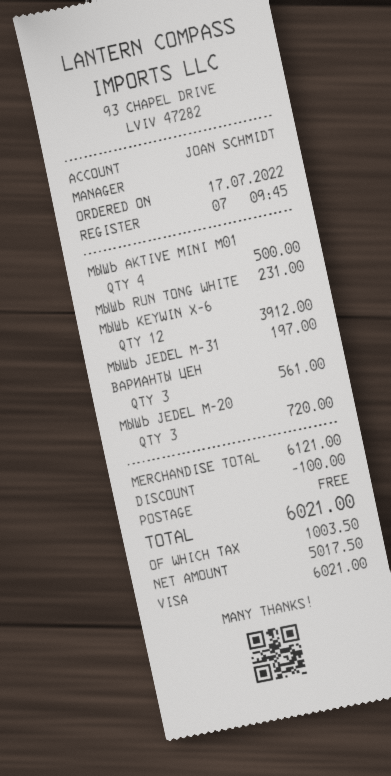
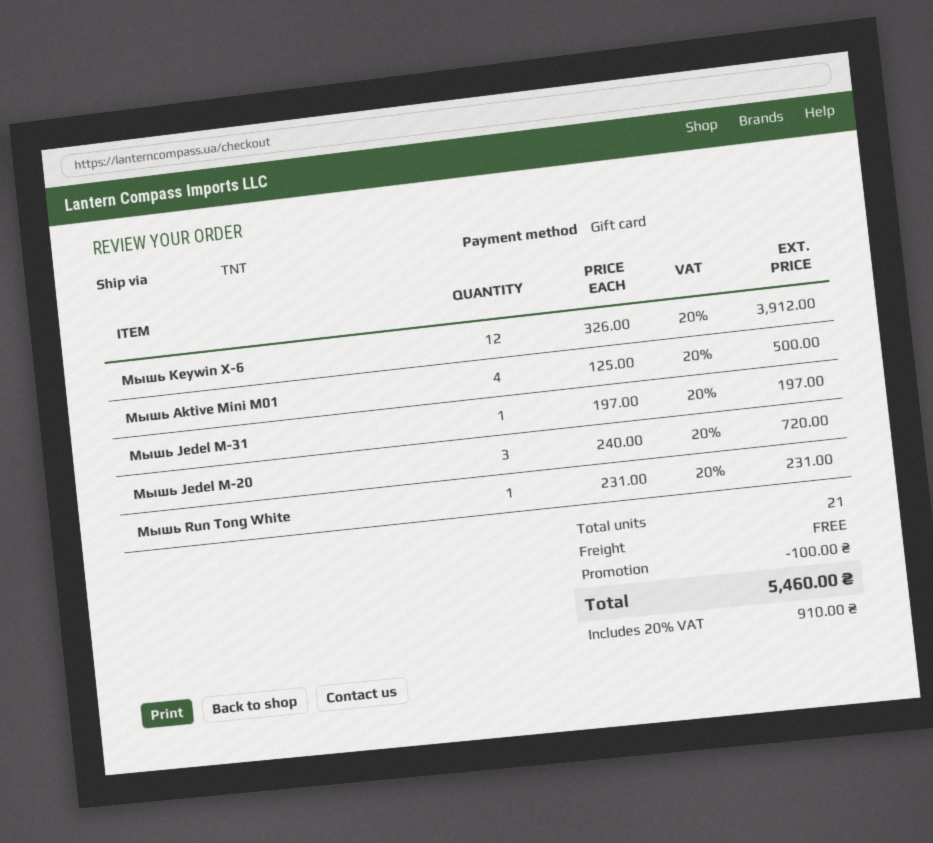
payment method: Visa -> gift card
ВАРИАНТЫ ЦЕН: 3 for 561.00 -> none
tax: 1003.50 -> 910.00
total: 6021.00 -> 5460.00

